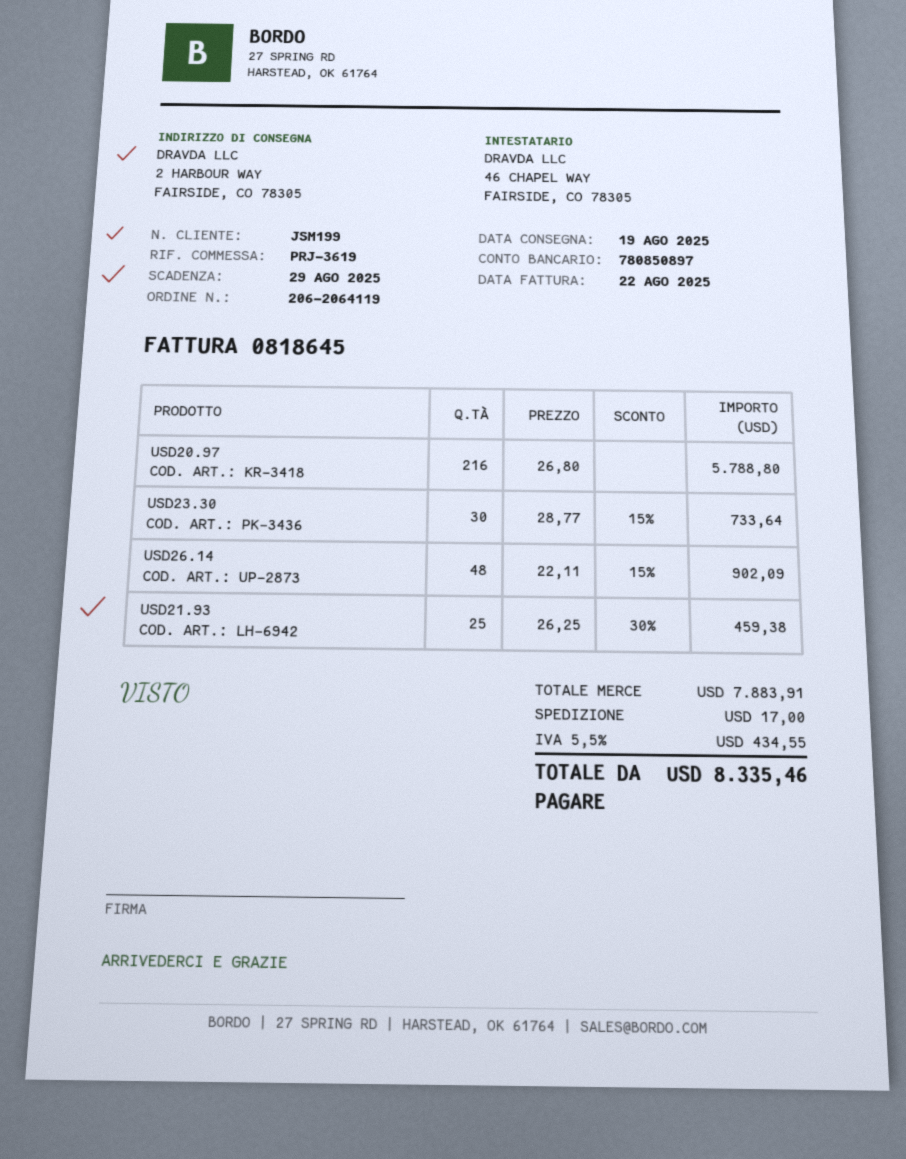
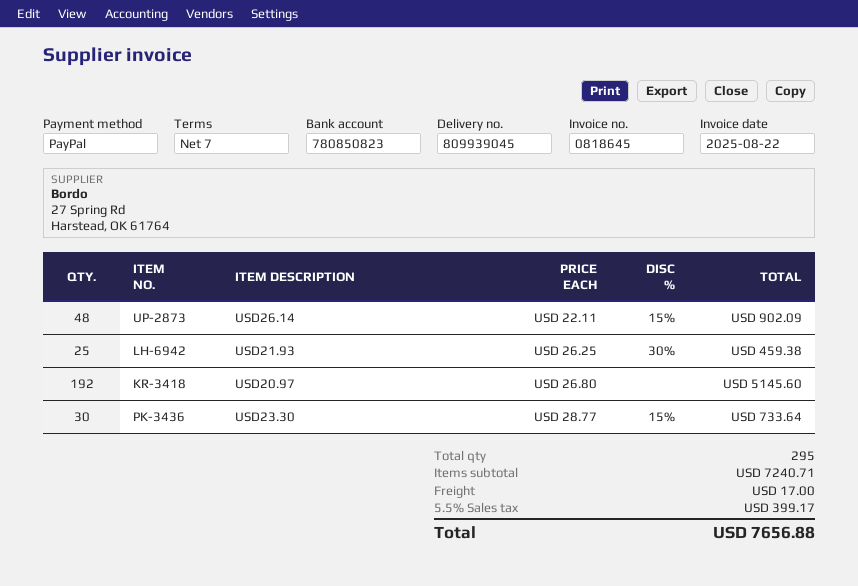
bank account: 780850897 -> 780850823
USD20.97: 216 x 26.80 = 5788.80 -> 192 x 26.80 = 5145.60
subtotal: 7883.91 -> 7240.71
tax: 5.5% = 434.55 -> 5.5% = 399.17
total: 8335.46 -> 7656.88

